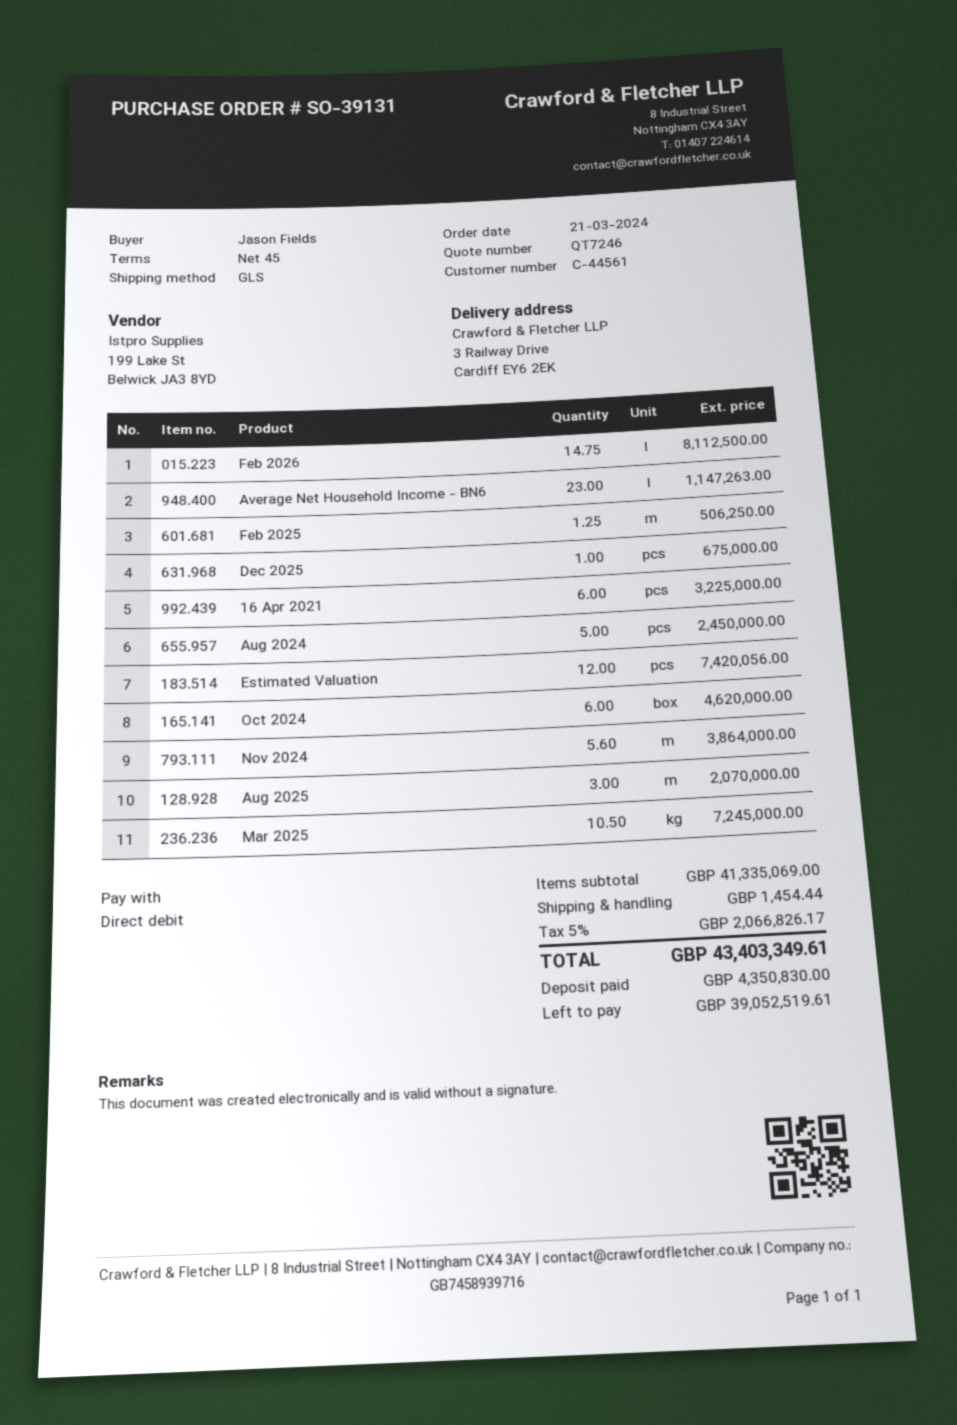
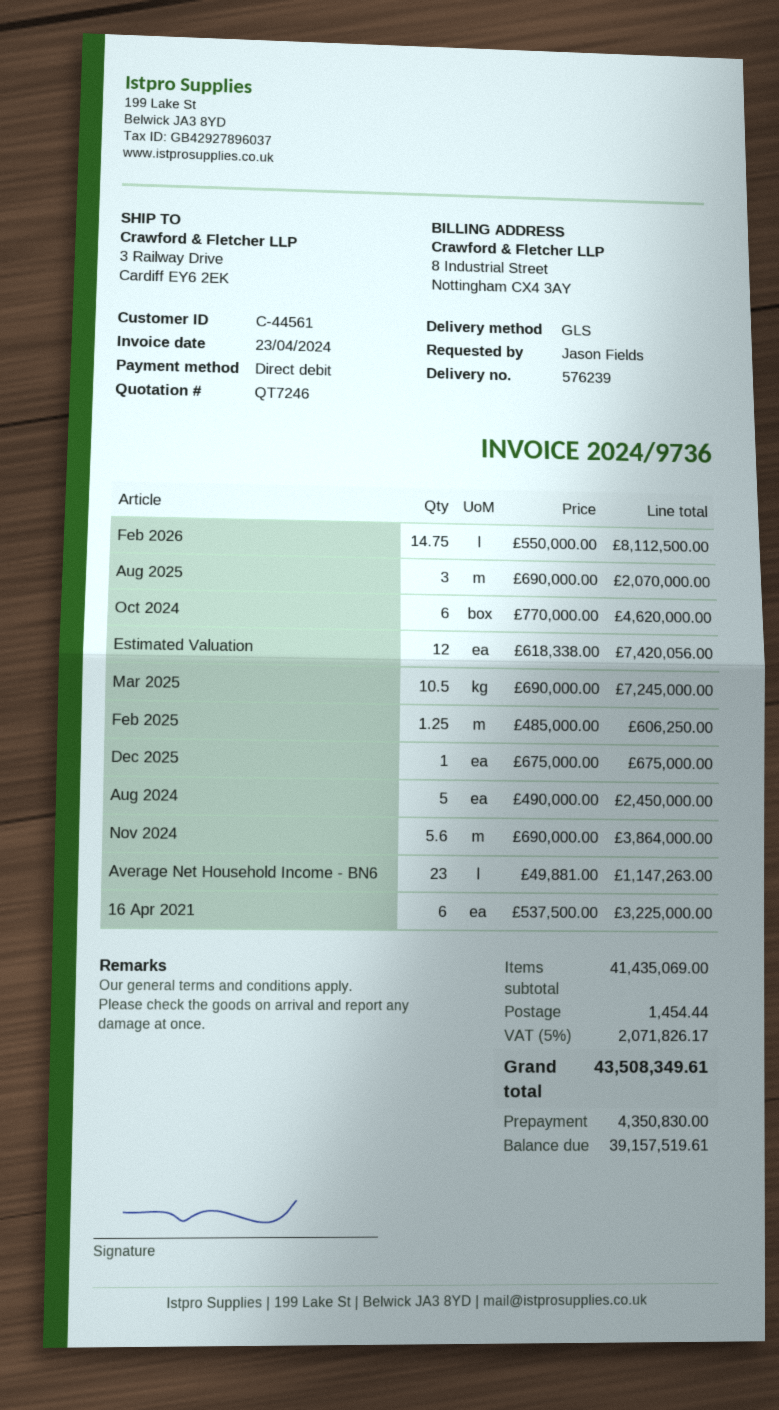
Feb 2025: 1.25 for 506250.00 -> 1.25 for 606250.00
subtotal: 41335069.00 -> 41435069.00
tax: 5% = 2066826.17 -> 5% = 2071826.17
total: 43403349.61 -> 43508349.61
balance: 39052519.61 -> 39157519.61

